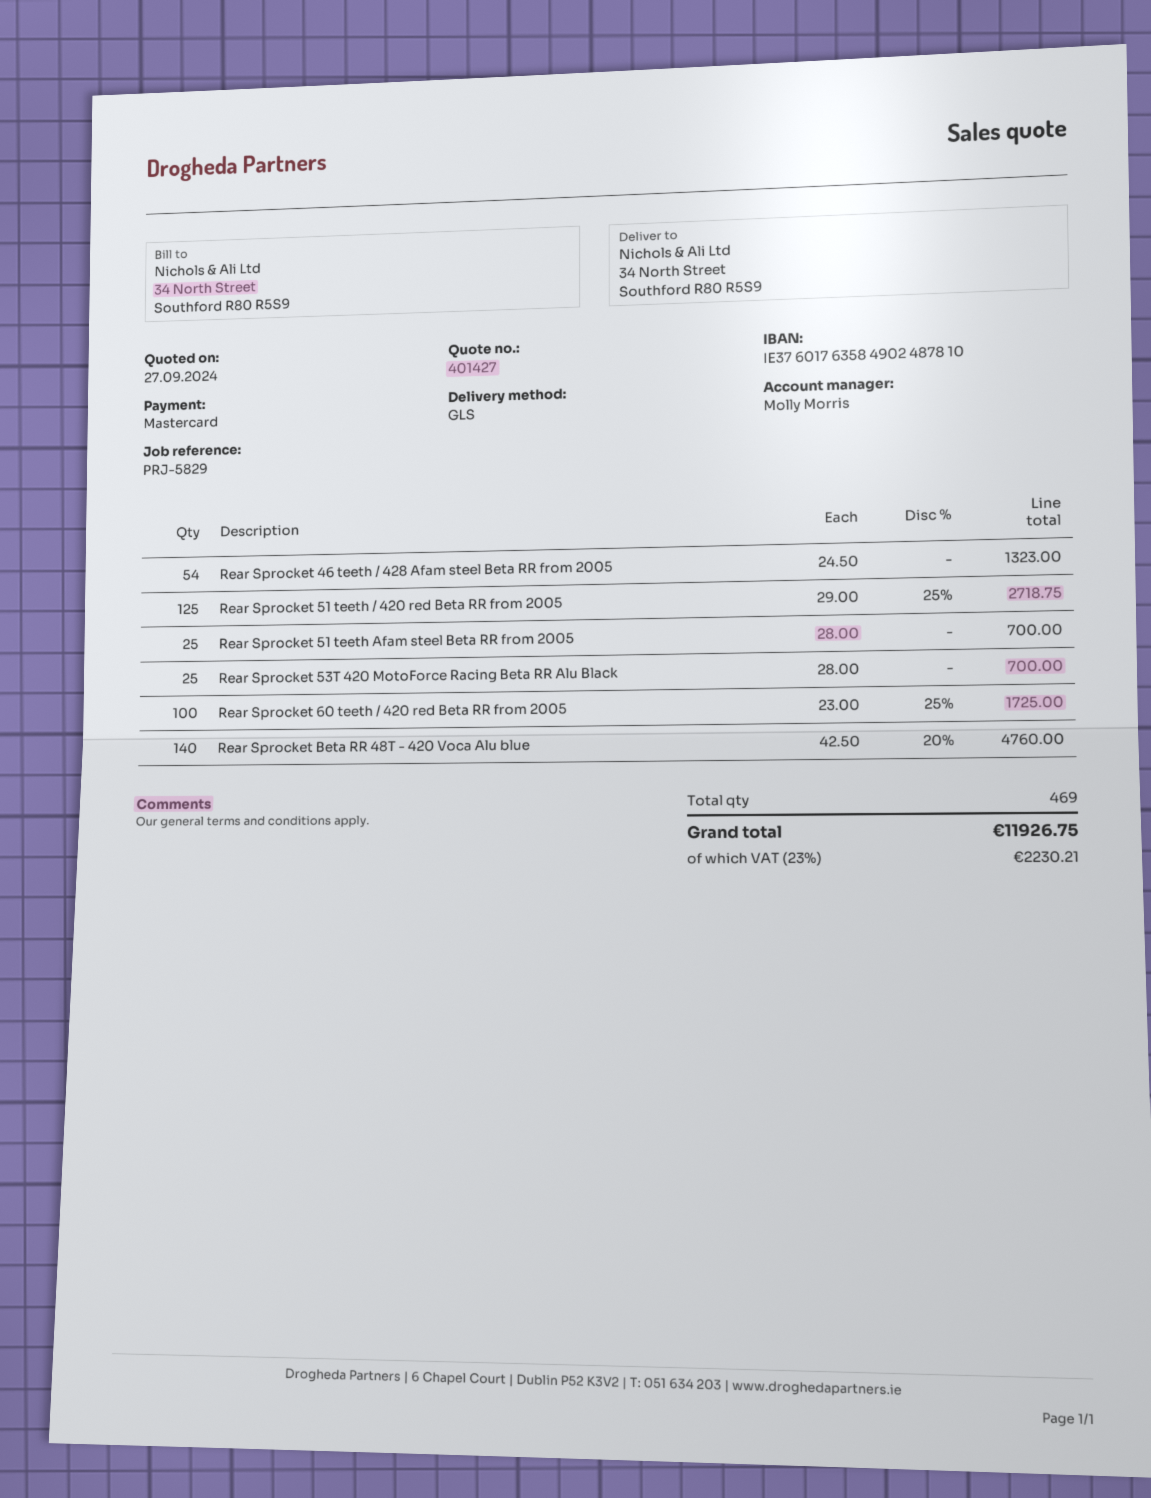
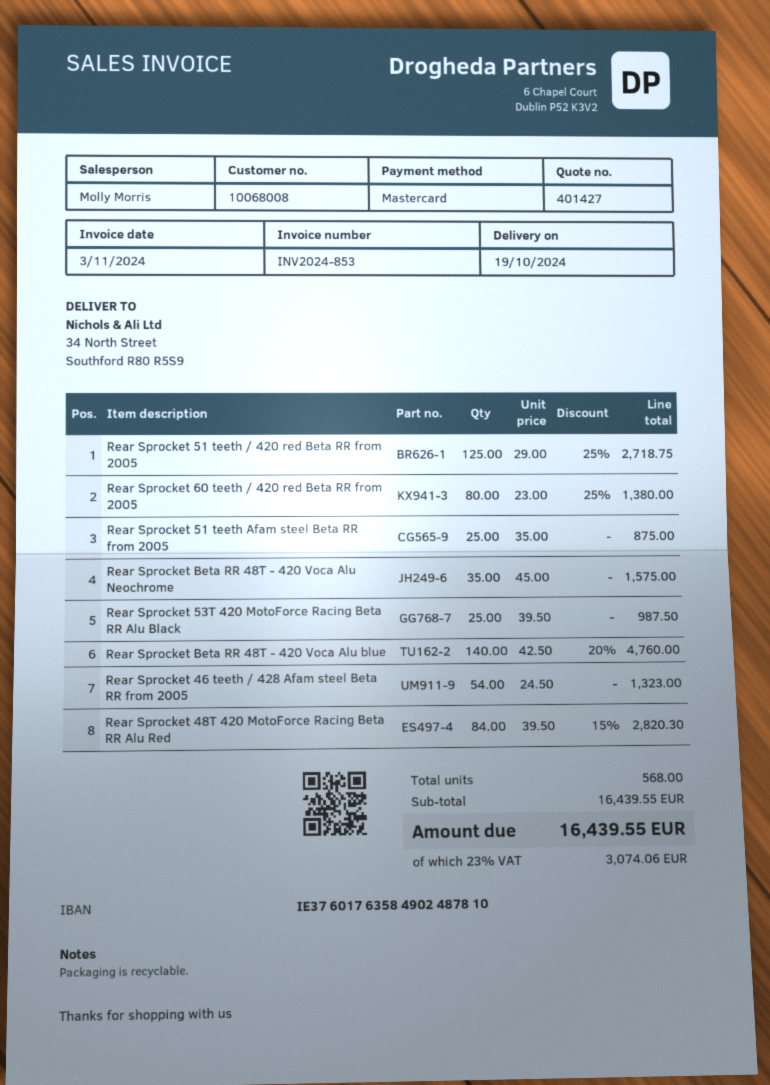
Rear Sprocket 51 teeth Afam steel Beta RR from 2005: 25 x 28.00 = 700.00 -> 25 x 35.00 = 875.00
Rear Sprocket 53T 420 MotoForce Racing Beta RR Alu Black: 25 x 28.00 = 700.00 -> 25 x 39.50 = 987.50
Rear Sprocket 60 teeth / 420 red Beta RR from 2005: 100 x 23.00 - 25% = 1725.00 -> 80 x 23.00 - 25% = 1380.00
Rear Sprocket Beta RR 48T - 420 Voca Alu Neochrome: none -> 35 x 45.00 = 1575.00
Rear Sprocket 48T 420 MotoForce Racing Beta RR Alu Red: none -> 84 x 39.50 - 15% = 2820.30
total quantity: 469 -> 568
tax: 23% = 2230.21 -> 23% = 3074.06
total: 11926.75 -> 16439.55

